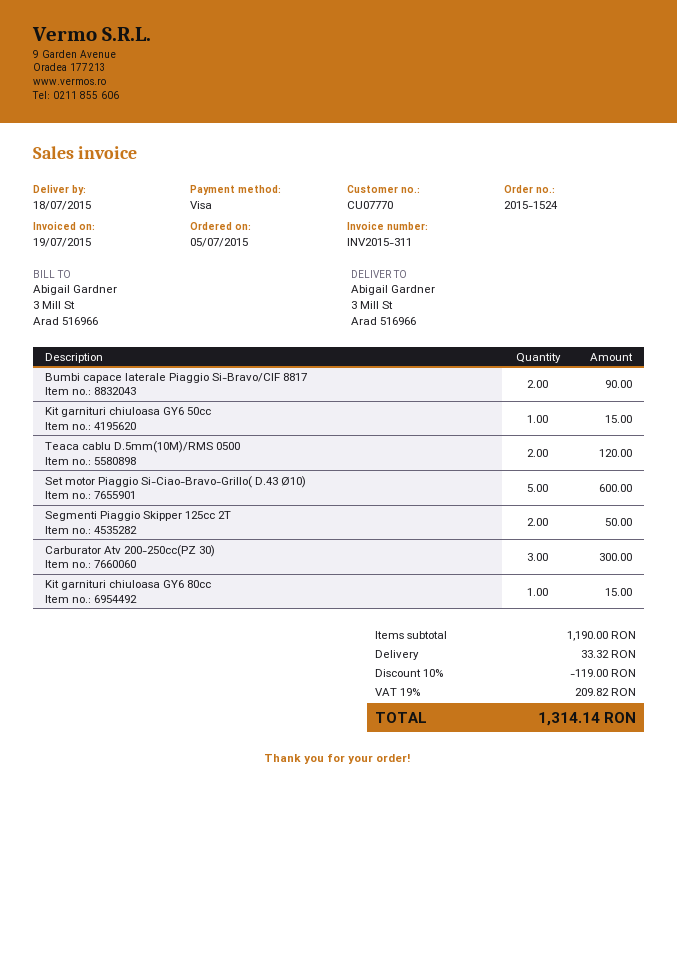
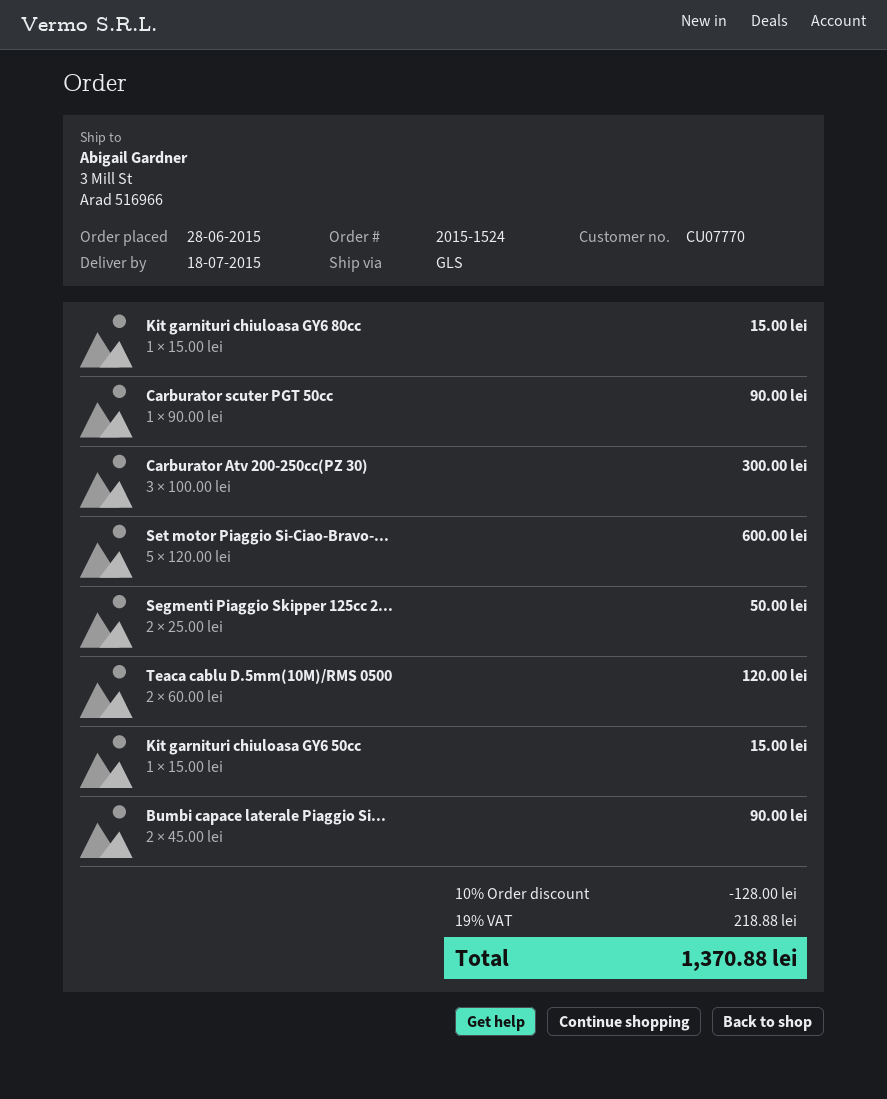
order date: 2015-07-05 -> 2015-06-28
Carburator scuter PGT 50cc: none -> 1 for 90.00
discount: 10% = 119.00 -> 10% = 128.00
shipping: 33.32 -> none
tax: 19% = 209.82 -> 19% = 218.88
total: 1314.14 -> 1370.88

